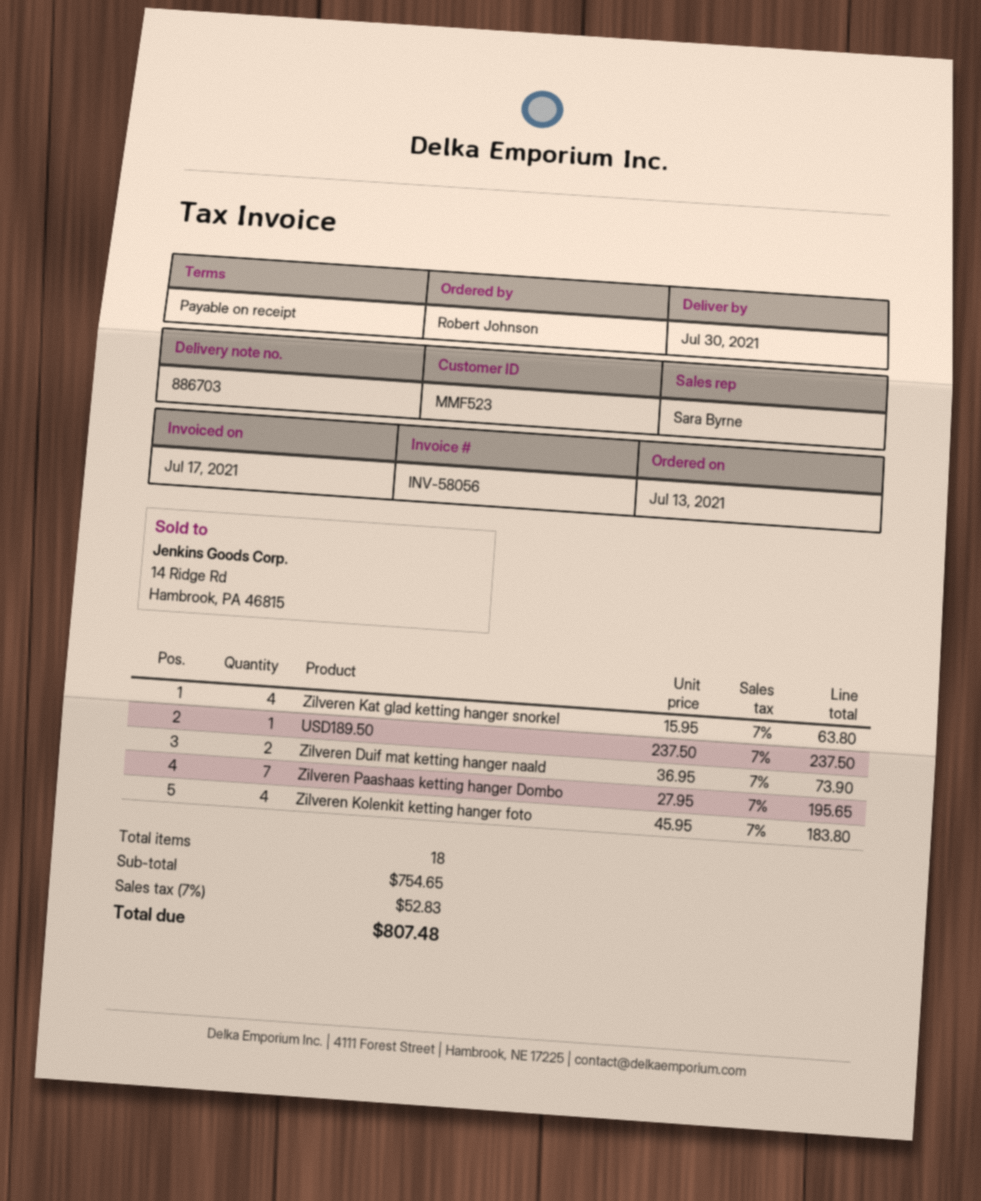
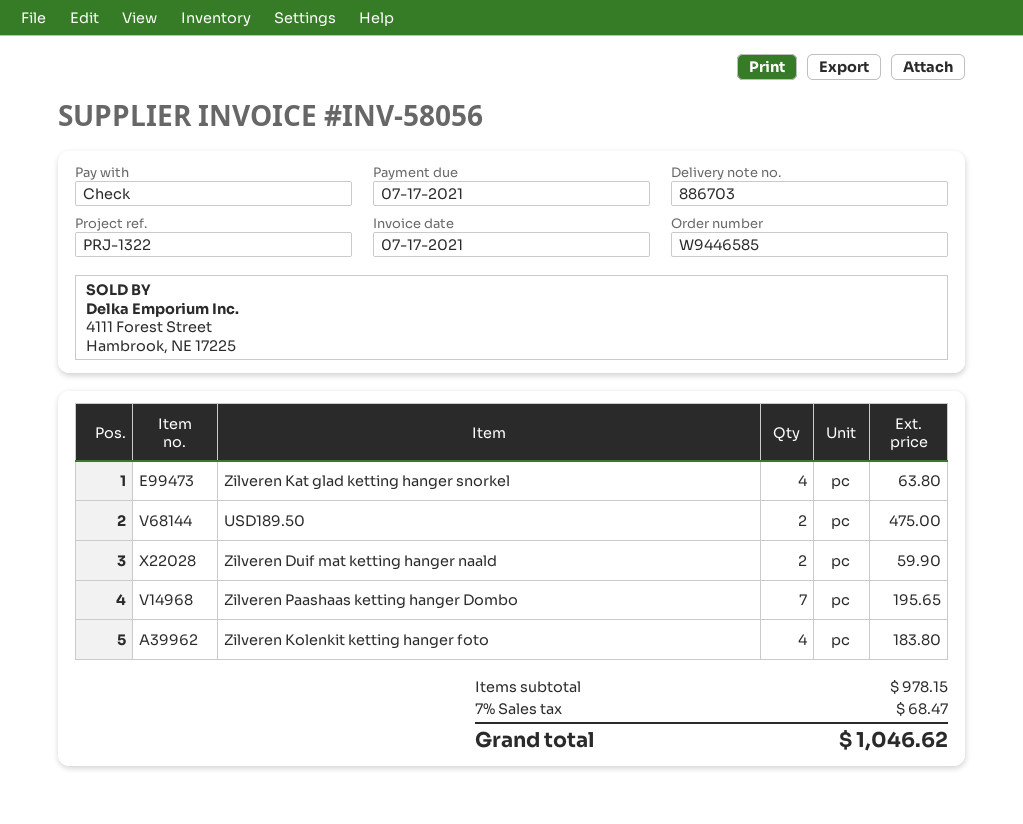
USD189.50: 1 for 237.50 -> 2 for 475.00
Zilveren Duif mat ketting hanger naald: 2 for 73.90 -> 2 for 59.90
subtotal: 754.65 -> 978.15
tax: 7% = 52.83 -> 7% = 68.47
total: 807.48 -> 1046.62

